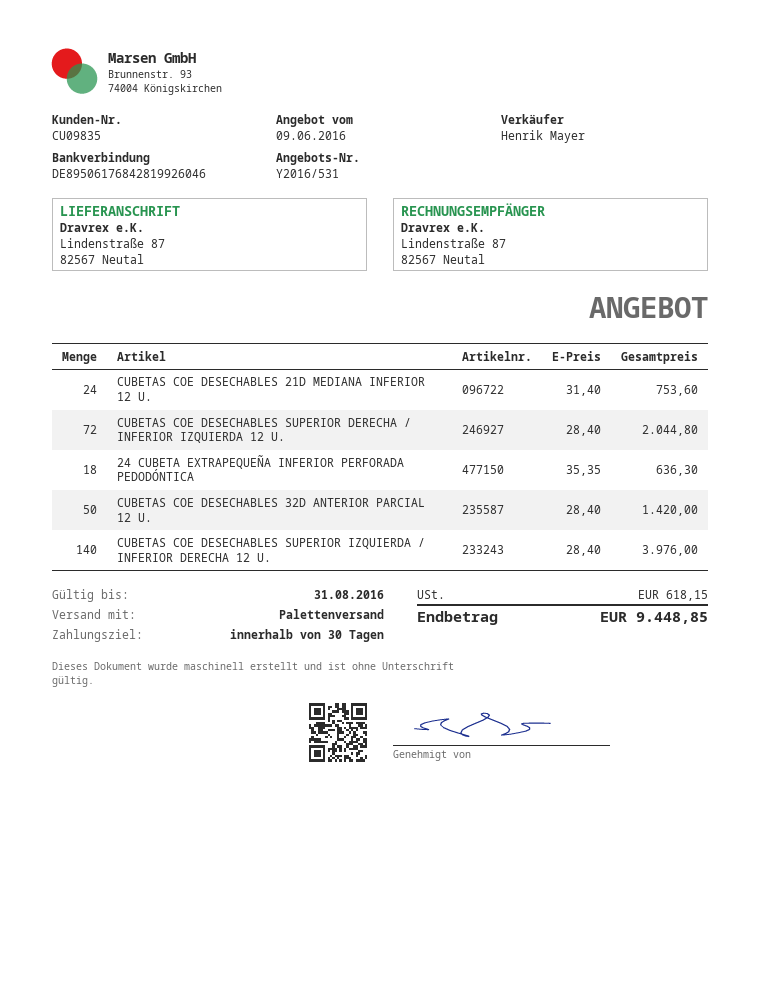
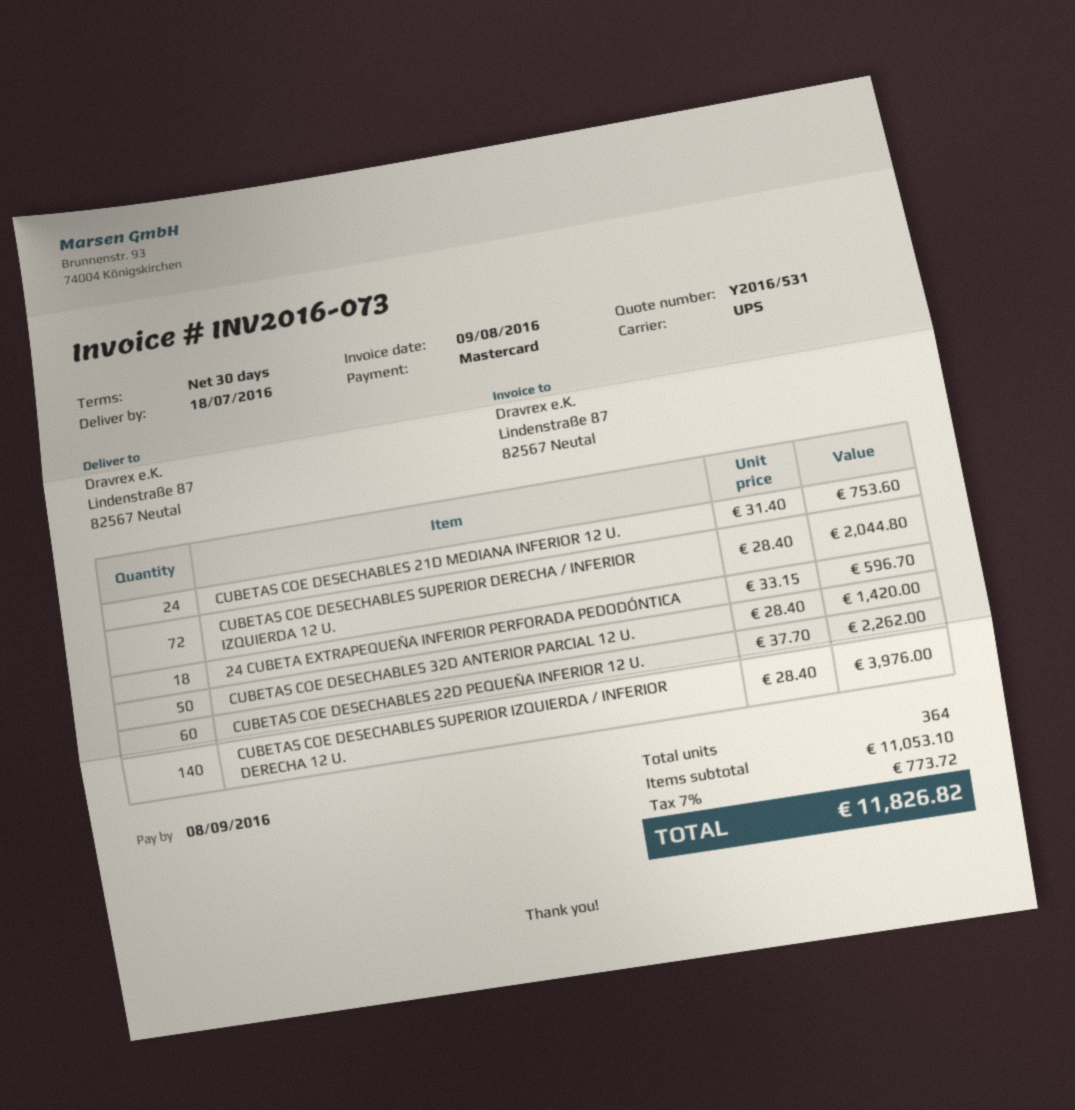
shipping method: pallet freight -> UPS
24 CUBETA EXTRAPEQUEÑA INFERIOR PERFORADA PEDODÓNTICA: 18 x 35.35 = 636.30 -> 18 x 33.15 = 596.70
CUBETAS COE DESECHABLES 22D PEQUEÑA INFERIOR 12 U.: none -> 60 x 37.70 = 2262.00
tax: 618.15 -> 773.72
total: 9448.85 -> 11826.82

